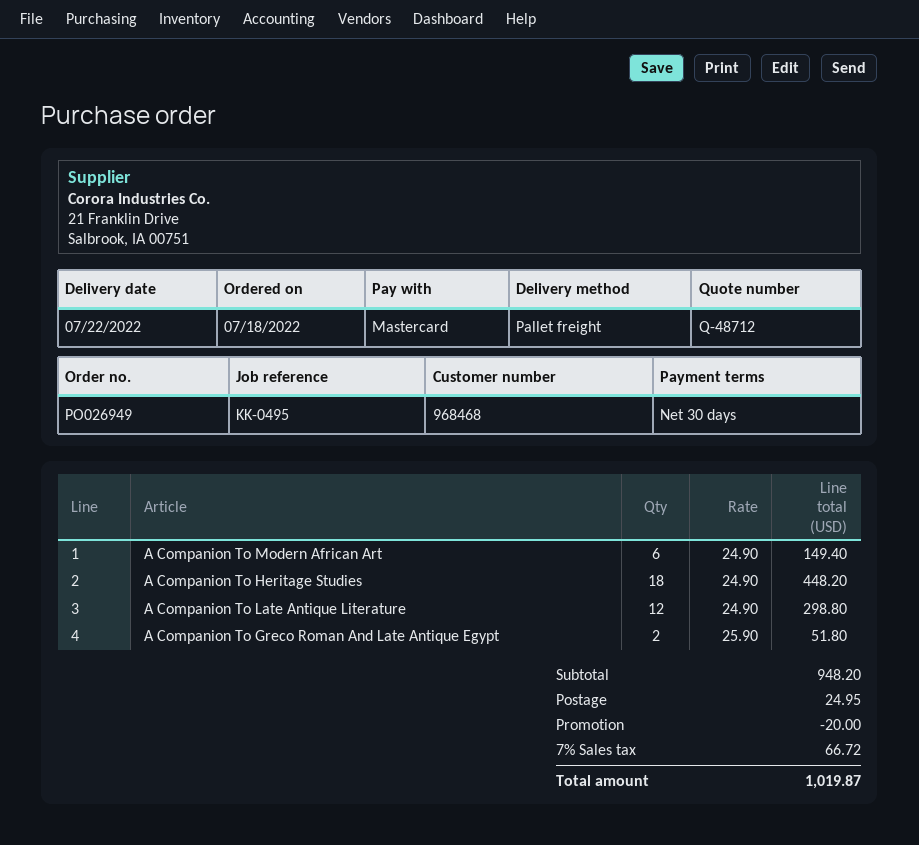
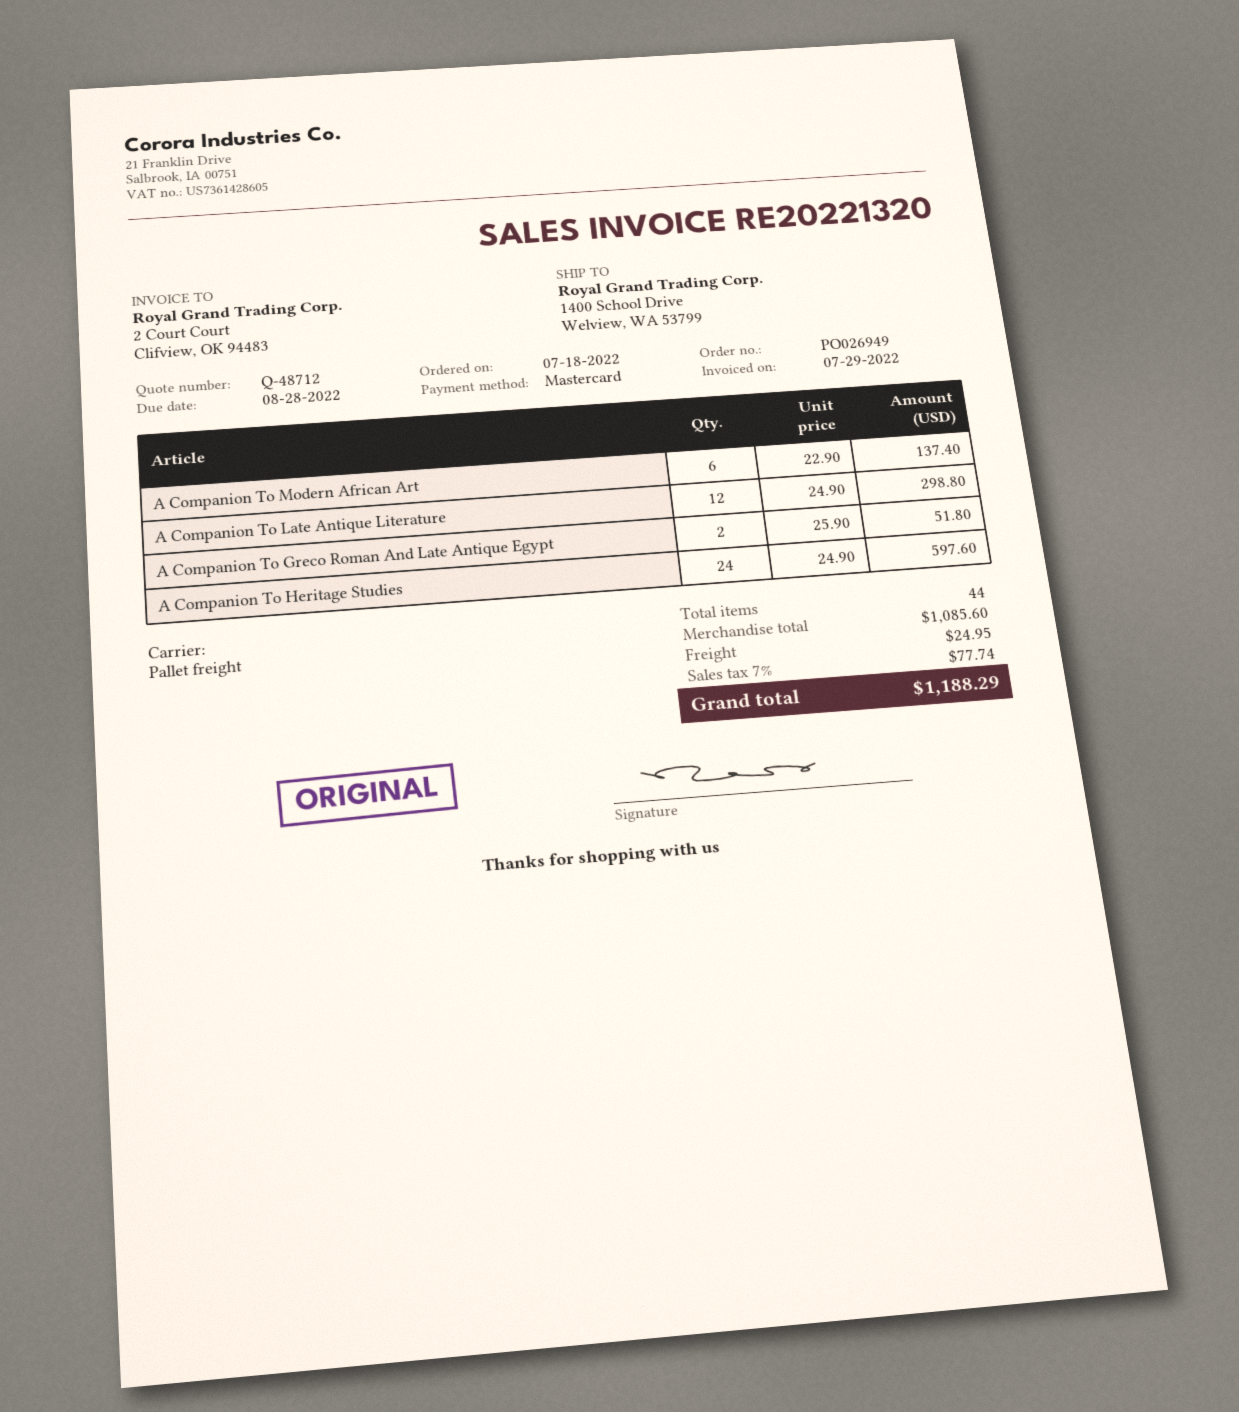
A Companion To Modern African Art: 6 x 24.90 = 149.40 -> 6 x 22.90 = 137.40
A Companion To Heritage Studies: 18 x 24.90 = 448.20 -> 24 x 24.90 = 597.60
subtotal: 948.20 -> 1085.60
discount: 20.00 -> none
tax: 7% = 66.72 -> 7% = 77.74
total: 1019.87 -> 1188.29

